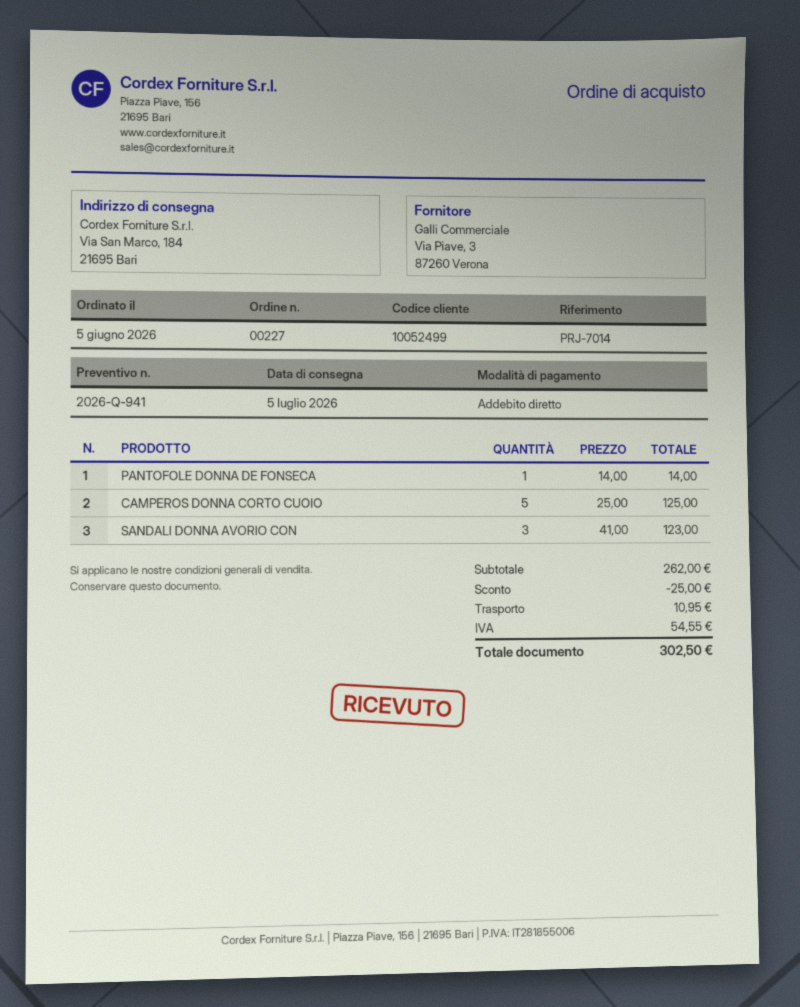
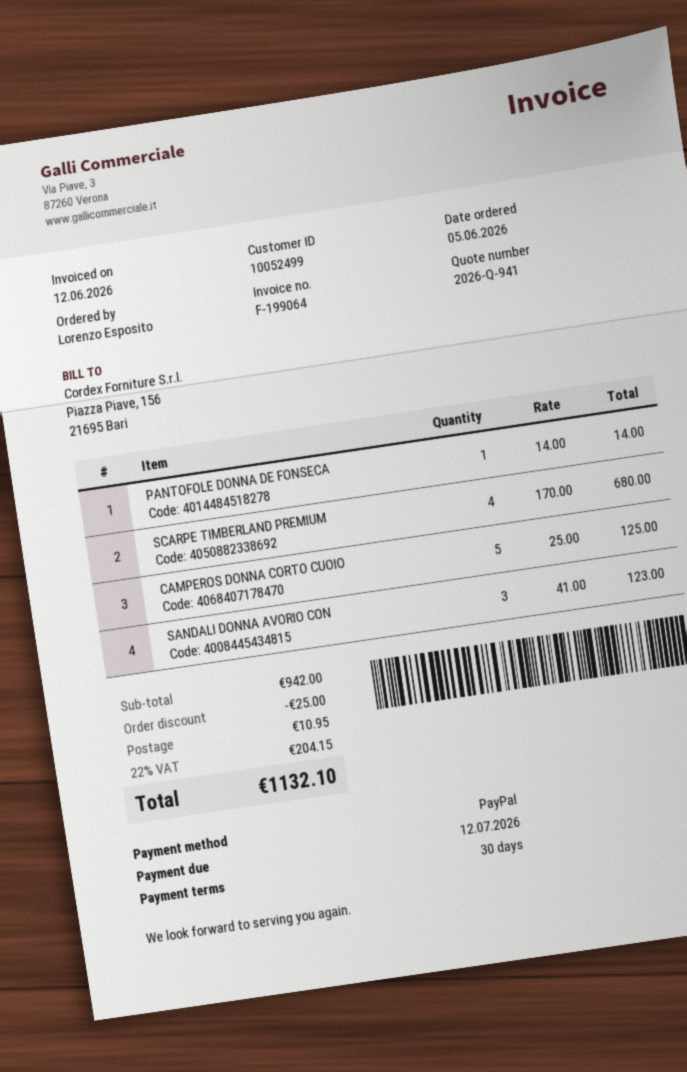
payment method: direct debit -> PayPal
SCARPE TIMBERLAND PREMIUM: none -> 4 x 170.00 = 680.00
subtotal: 262.00 -> 942.00
tax: 54.55 -> 204.15
total: 302.50 -> 1132.10

